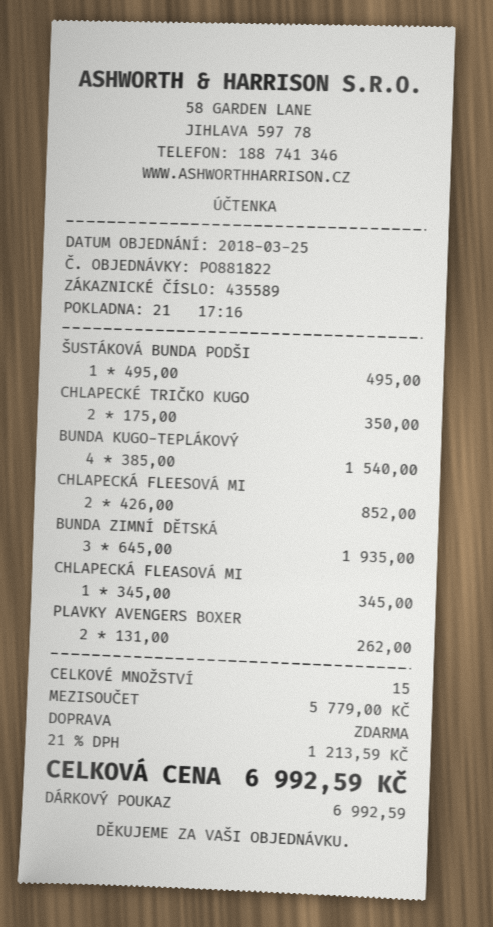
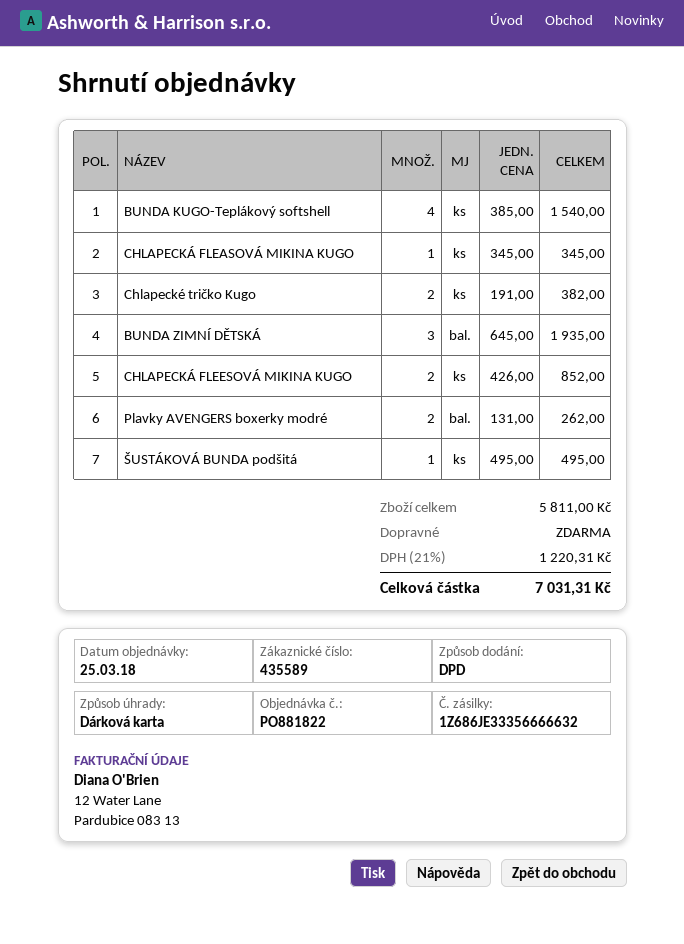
CHLAPECKÉ TRIČKO KUGO: 2 x 175.00 = 350.00 -> 2 x 191.00 = 382.00
subtotal: 5779.00 -> 5811.00
tax: 21% = 1213.59 -> 21% = 1220.31
total: 6992.59 -> 7031.31

